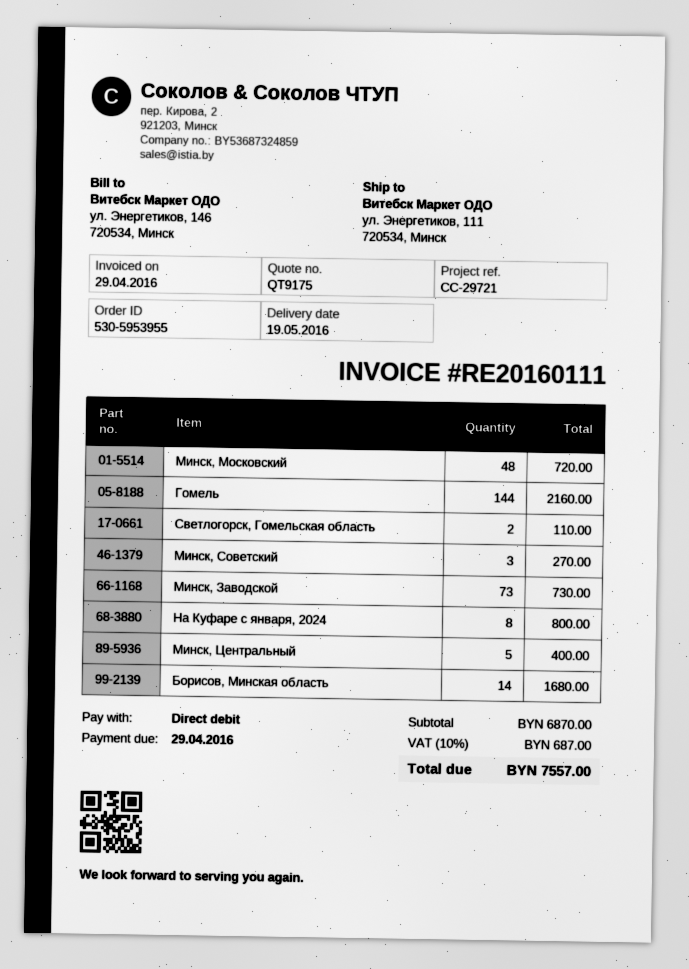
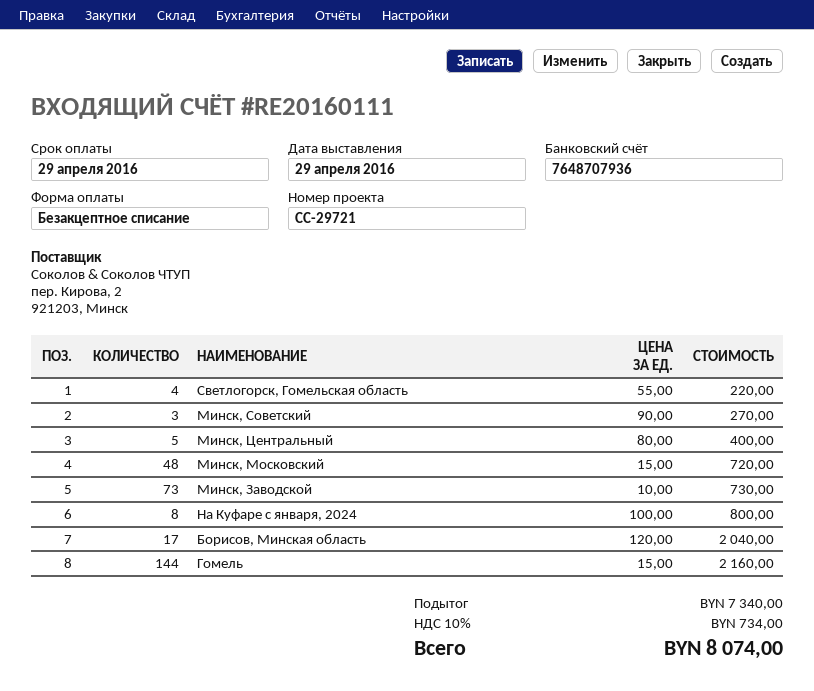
Светлогорск, Гомельская область: 2 for 110.00 -> 4 for 220.00
Борисов, Минская область: 14 for 1680.00 -> 17 for 2040.00
subtotal: 6870.00 -> 7340.00
tax: 10% = 687.00 -> 10% = 734.00
total: 7557.00 -> 8074.00

